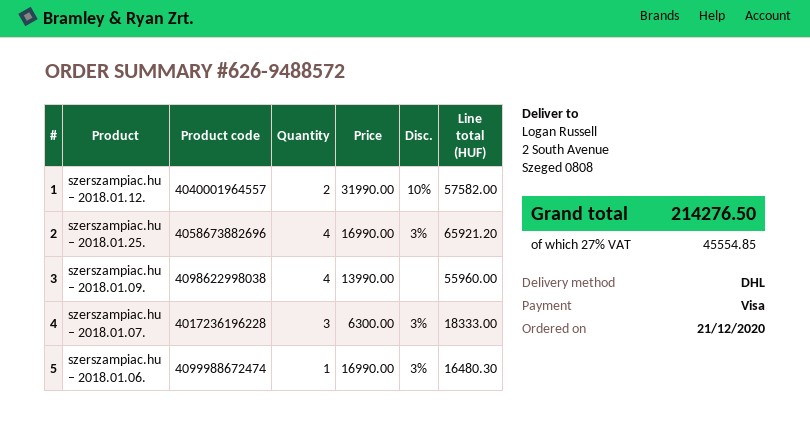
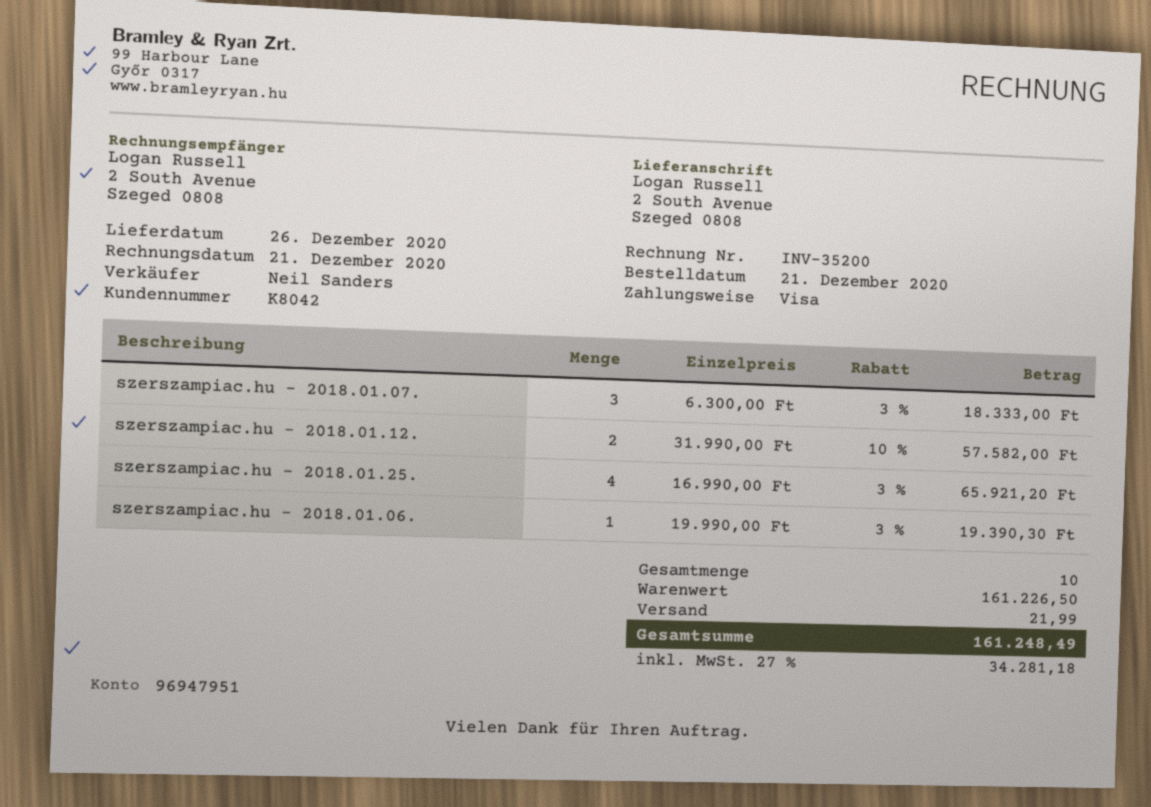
szerszampiac.hu – 2018.01.09.: 4 x 13990.00 = 55960.00 -> none
szerszampiac.hu – 2018.01.06.: 1 x 16990.00 - 3% = 16480.30 -> 1 x 19990.00 - 3% = 19390.30
shipping: none -> 21.99
tax: 27% = 45554.85 -> 27% = 34281.18
total: 214276.50 -> 161248.49

